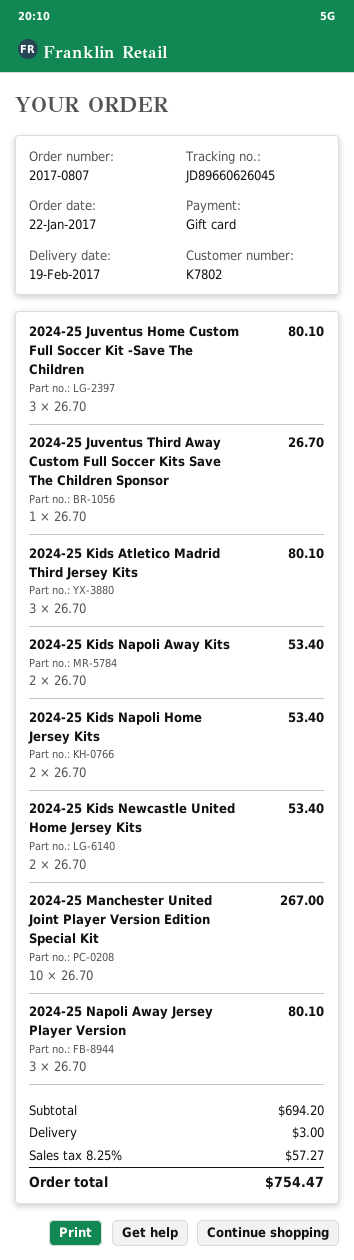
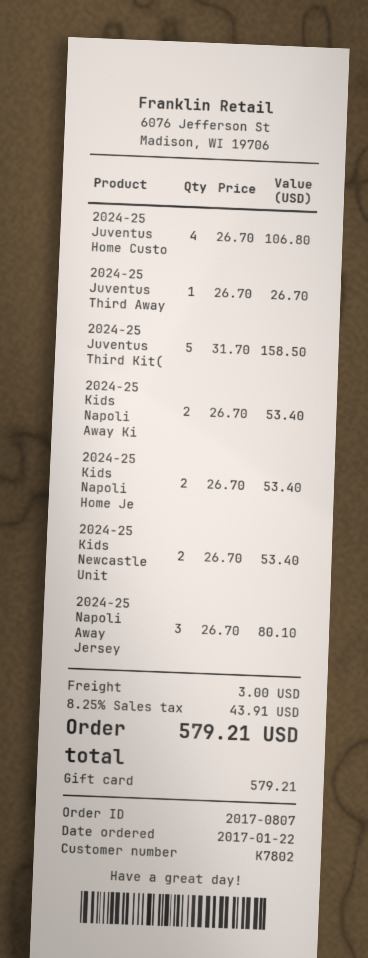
2024-25 Juventus Home Custom Full Soccer Kit -Save The Children: 3 x 26.70 = 80.10 -> 4 x 26.70 = 106.80
2024-25 Kids Atletico Madrid Third Jersey Kits: 3 x 26.70 = 80.10 -> none
2024-25 Manchester United Joint Player Version Edition Special Kit: 10 x 26.70 = 267.00 -> none
2024-25 Juventus Third Kit(: none -> 5 x 31.70 = 158.50
tax: 8.25% = 57.27 -> 8.25% = 43.91
total: 754.47 -> 579.21

